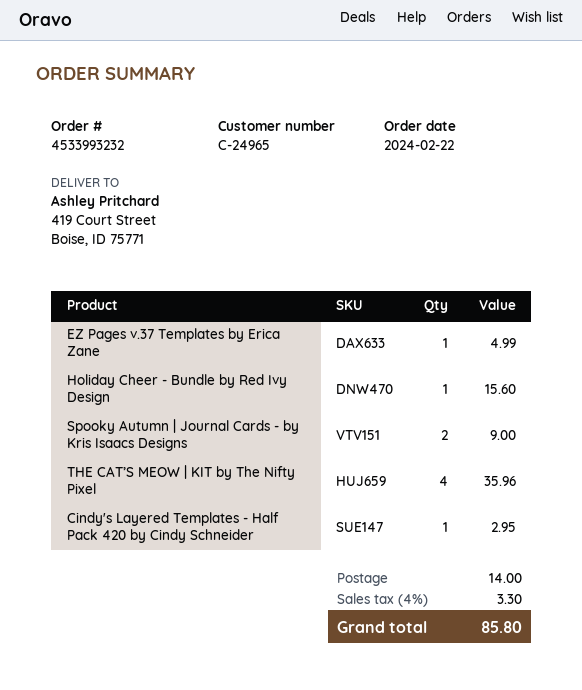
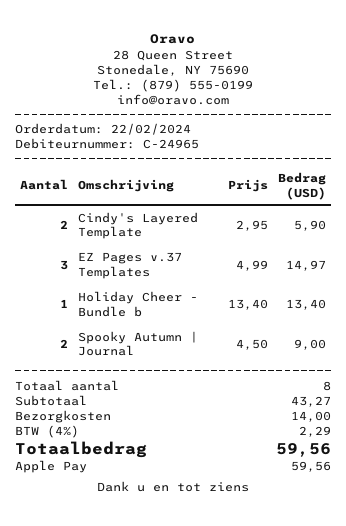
EZ Pages v.37 Templates by Erica Zane: 1 for 4.99 -> 3 for 14.97
Holiday Cheer - Bundle by Red Ivy Design: 1 for 15.60 -> 1 for 13.40
THE CAT’S MEOW | KIT by The Nifty Pixel: 4 for 35.96 -> none
Cindy's Layered Templates - Half Pack 420 by Cindy Schneider: 1 for 2.95 -> 2 for 5.90
tax: 4% = 3.30 -> 4% = 2.29
total: 85.80 -> 59.56

